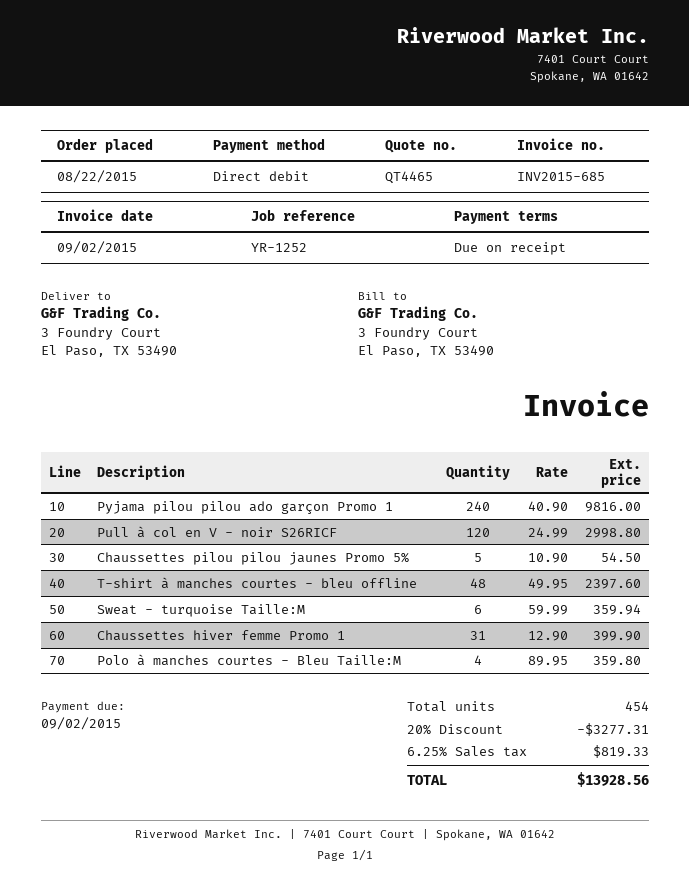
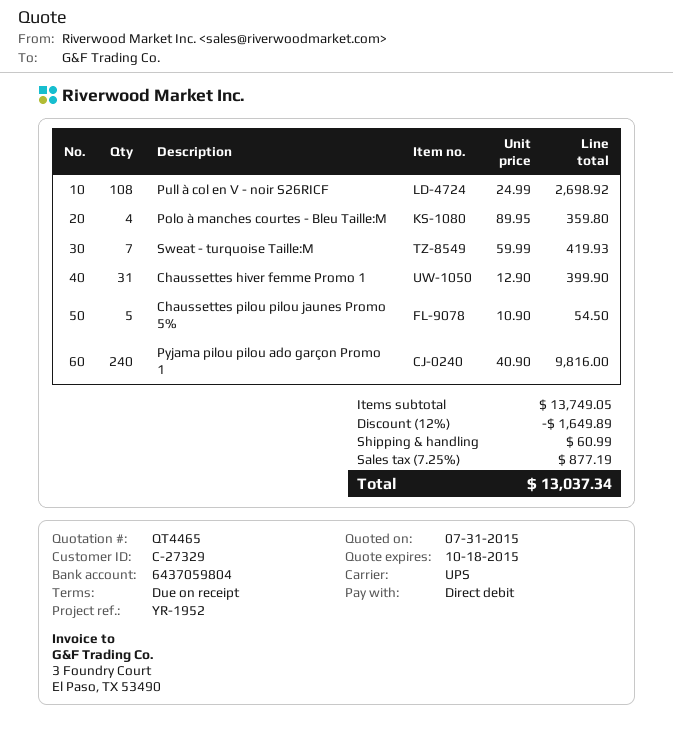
reference: YR-1252 -> YR-1952
Pull à col en V - noir S26RICF: 120 x 24.99 = 2998.80 -> 108 x 24.99 = 2698.92
T-shirt à manches courtes - bleu offline: 48 x 49.95 = 2397.60 -> none
Sweat - turquoise Taille:M: 6 x 59.99 = 359.94 -> 7 x 59.99 = 419.93
discount: 20% = 3277.31 -> 12% = 1649.89
shipping: none -> 60.99
tax: 6.25% = 819.33 -> 7.25% = 877.19
total: 13928.56 -> 13037.34

